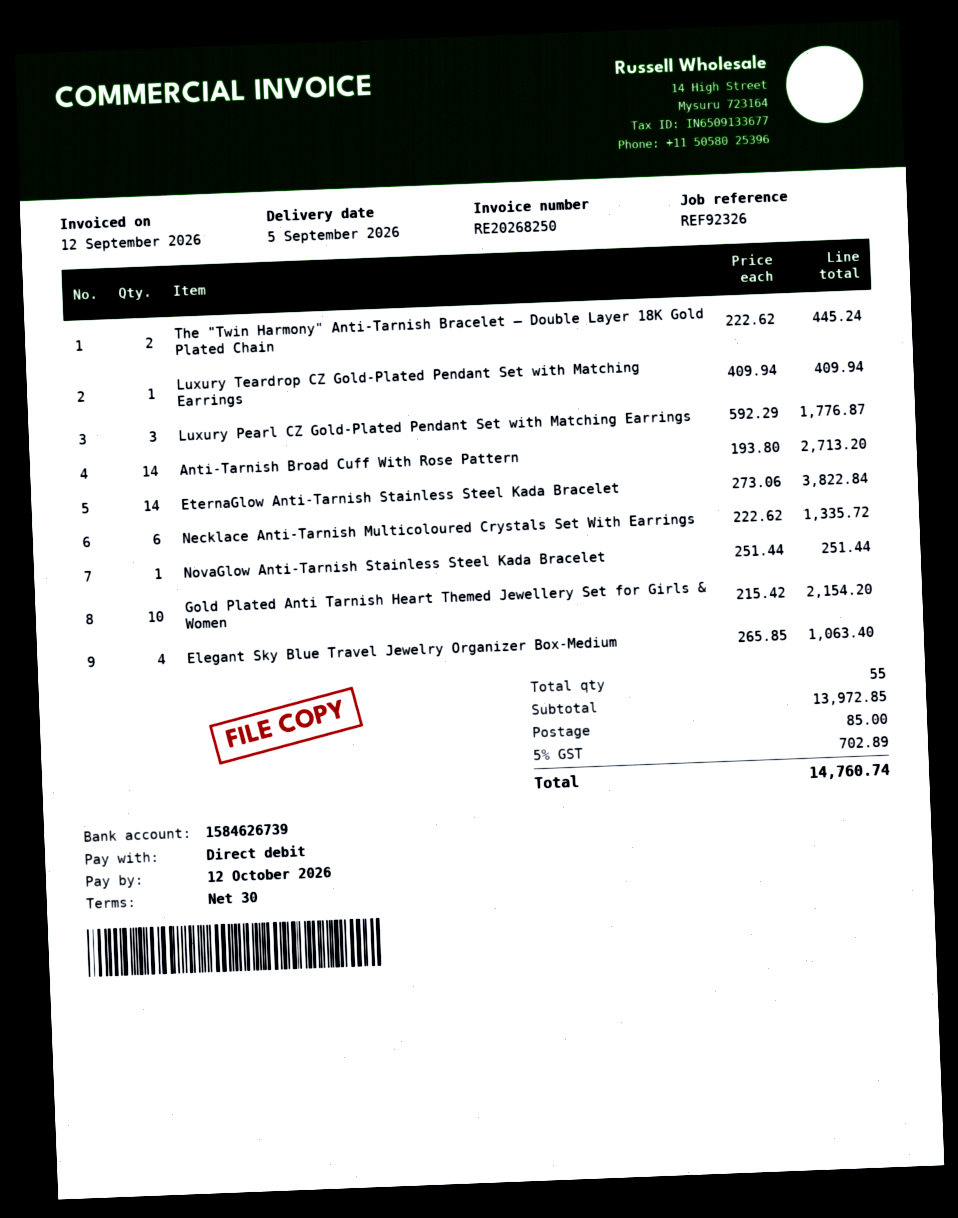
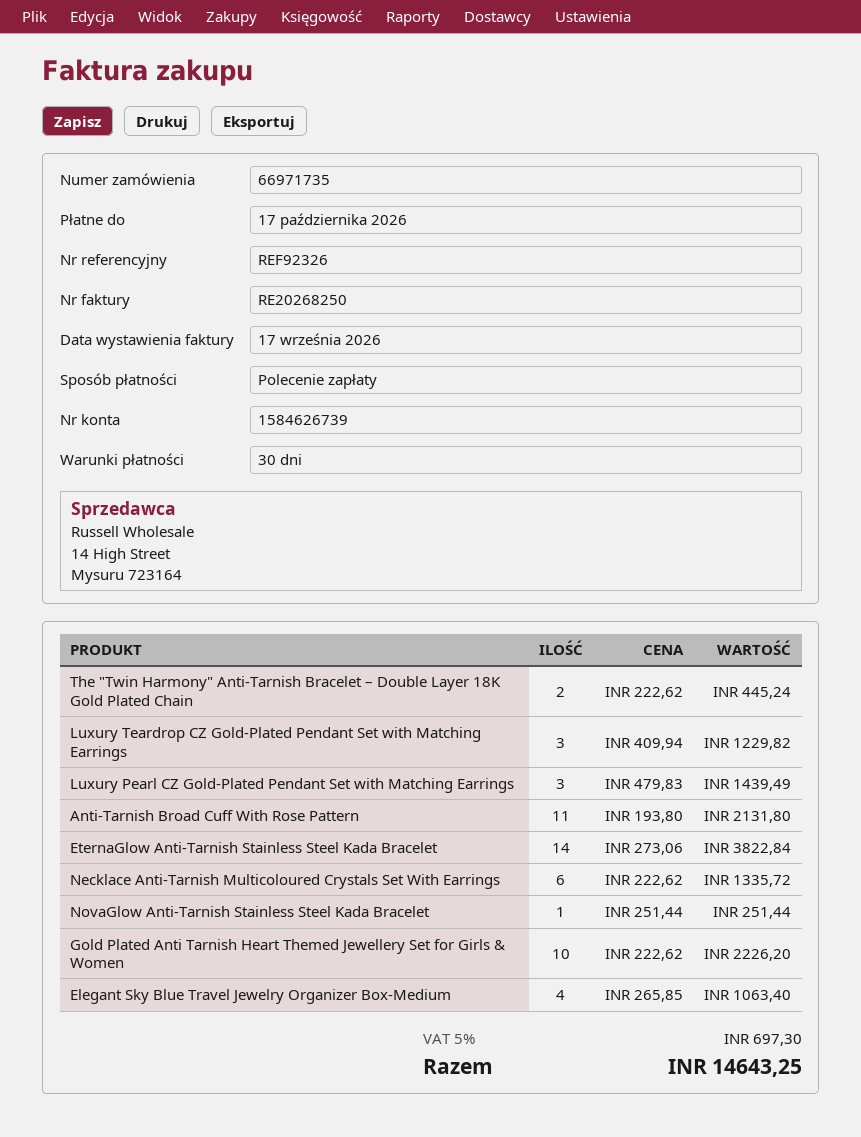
invoice date: 2026-09-12 -> 2026-09-17
due date: 2026-10-12 -> 2026-10-17
Luxury Teardrop CZ Gold-Plated Pendant Set with Matching Earrings: 1 x 409.94 = 409.94 -> 3 x 409.94 = 1229.82
Luxury Pearl CZ Gold-Plated Pendant Set with Matching Earrings: 3 x 592.29 = 1776.87 -> 3 x 479.83 = 1439.49
Anti-Tarnish Broad Cuff With Rose Pattern: 14 x 193.80 = 2713.20 -> 11 x 193.80 = 2131.80
Gold Plated Anti Tarnish Heart Themed Jewellery Set for Girls & Women: 10 x 215.42 = 2154.20 -> 10 x 222.62 = 2226.20
shipping: 85.00 -> none
tax: 5% = 702.89 -> 5% = 697.30
total: 14760.74 -> 14643.25

